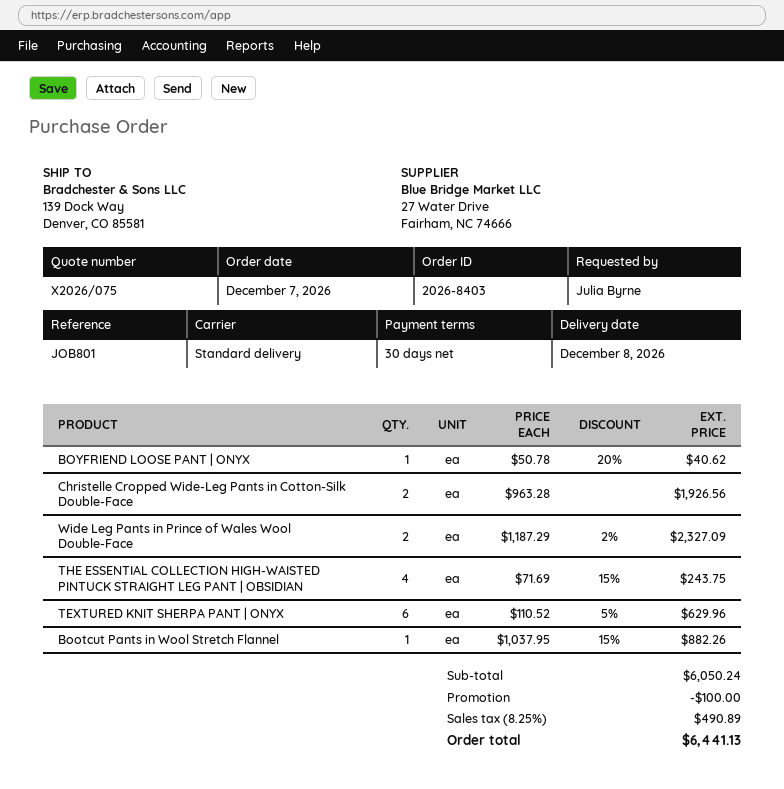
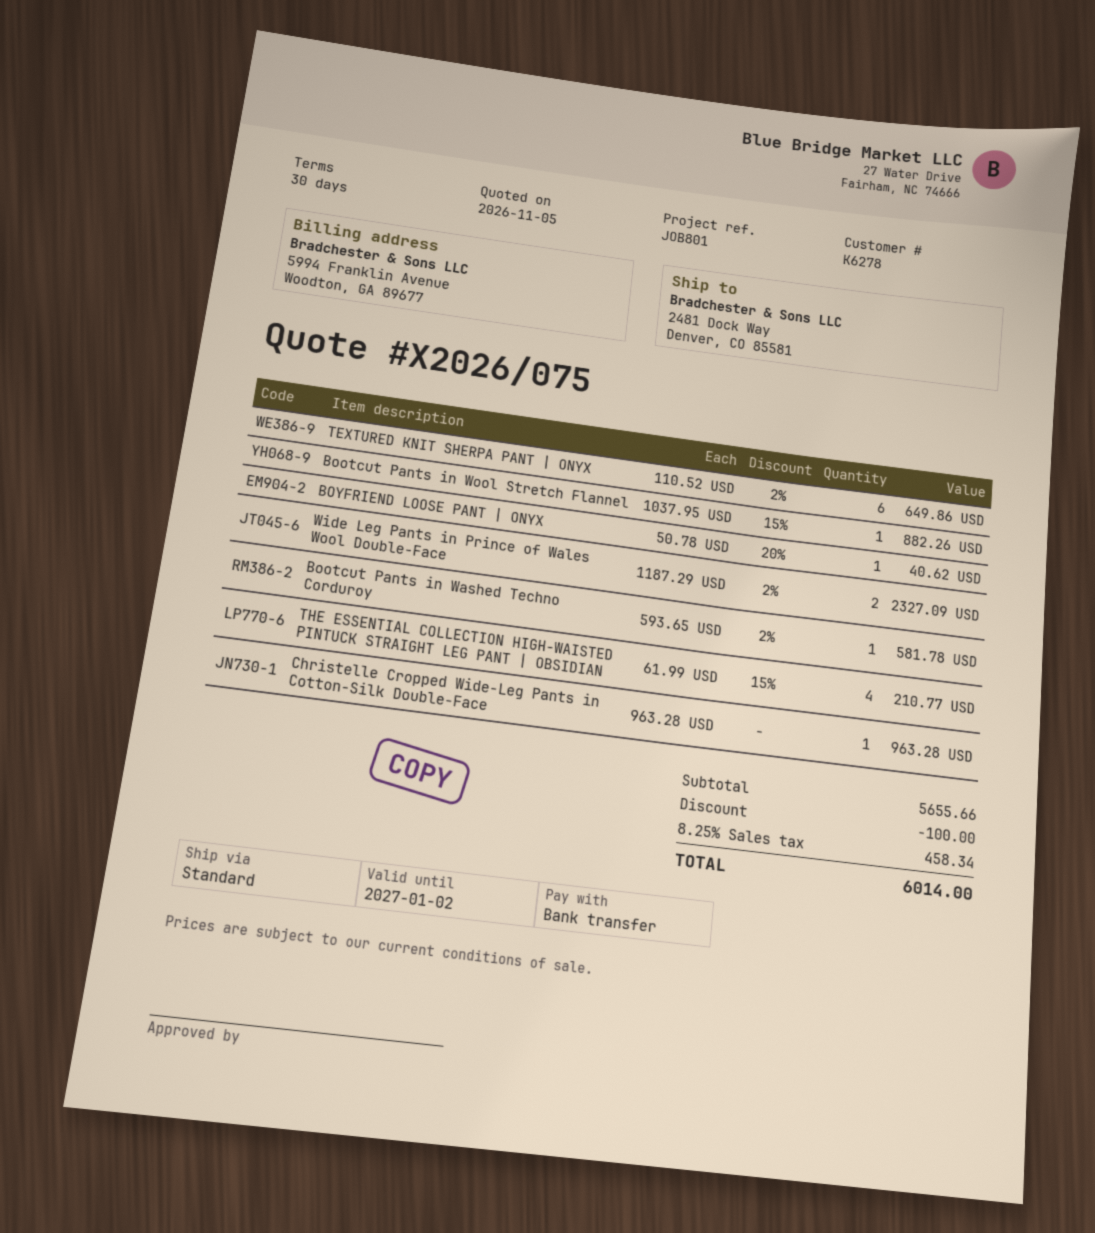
ship to: 139 Dock Way, Denver, CO 85581 -> 2481 Dock Way, Denver, CO 85581
Christelle Cropped Wide-Leg Pants in Cotton-Silk Double-Face: 2 x 963.28 = 1926.56 -> 1 x 963.28 = 963.28
THE ESSENTIAL COLLECTION HIGH-WAISTED PINTUCK STRAIGHT LEG PANT | OBSIDIAN: 4 x 71.69 - 15% = 243.75 -> 4 x 61.99 - 15% = 210.77
TEXTURED KNIT SHERPA PANT | ONYX: 6 x 110.52 - 5% = 629.96 -> 6 x 110.52 - 2% = 649.86
Bootcut Pants in Washed Techno Corduroy: none -> 1 x 593.65 - 2% = 581.78
subtotal: 6050.24 -> 5655.66
tax: 8.25% = 490.89 -> 8.25% = 458.34
total: 6441.13 -> 6014.00

